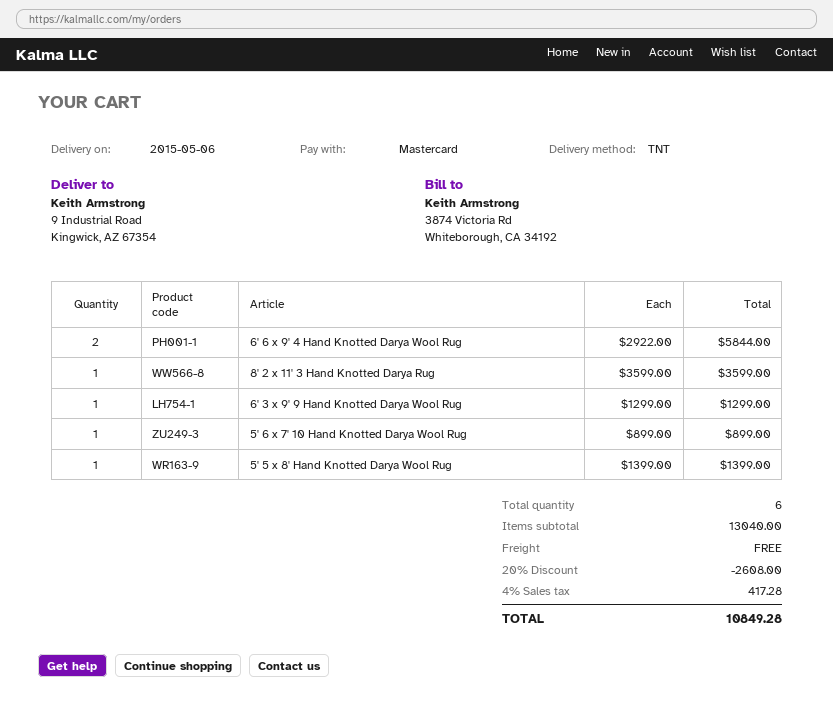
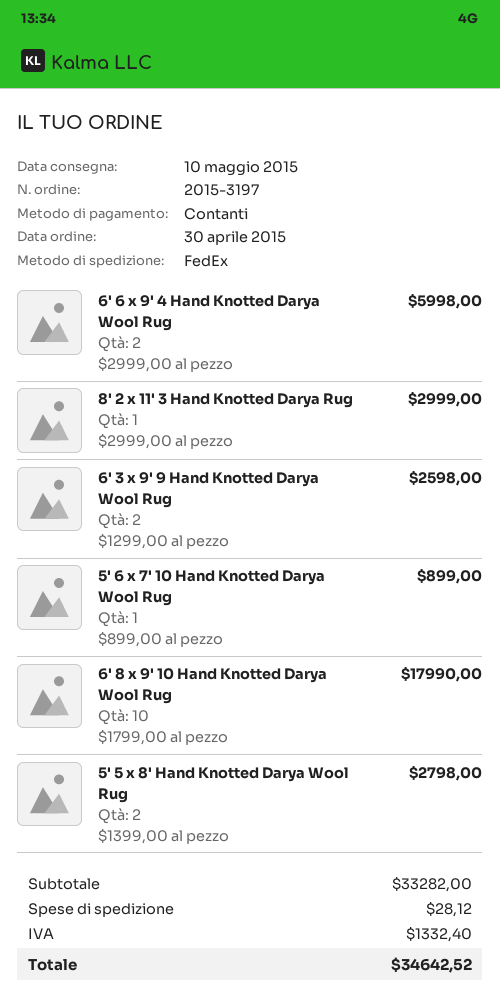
delivery date: 2015-05-06 -> 2015-05-10
payment method: Mastercard -> cash
shipping method: TNT -> FedEx
6' 6 x 9' 4 Hand Knotted Darya Wool Rug: 2 x 2922.00 = 5844.00 -> 2 x 2999.00 = 5998.00
8' 2 x 11' 3 Hand Knotted Darya Rug: 1 x 3599.00 = 3599.00 -> 1 x 2999.00 = 2999.00
6' 3 x 9' 9 Hand Knotted Darya Wool Rug: 1 x 1299.00 = 1299.00 -> 2 x 1299.00 = 2598.00
5' 5 x 8' Hand Knotted Darya Wool Rug: 1 x 1399.00 = 1399.00 -> 2 x 1399.00 = 2798.00
6' 8 x 9' 10 Hand Knotted Darya Wool Rug: none -> 10 x 1799.00 = 17990.00
subtotal: 13040.00 -> 33282.00
discount: 20% = 2608.00 -> none
shipping: 0.00 -> 28.12
tax: 417.28 -> 1332.40
total: 10849.28 -> 34642.52

